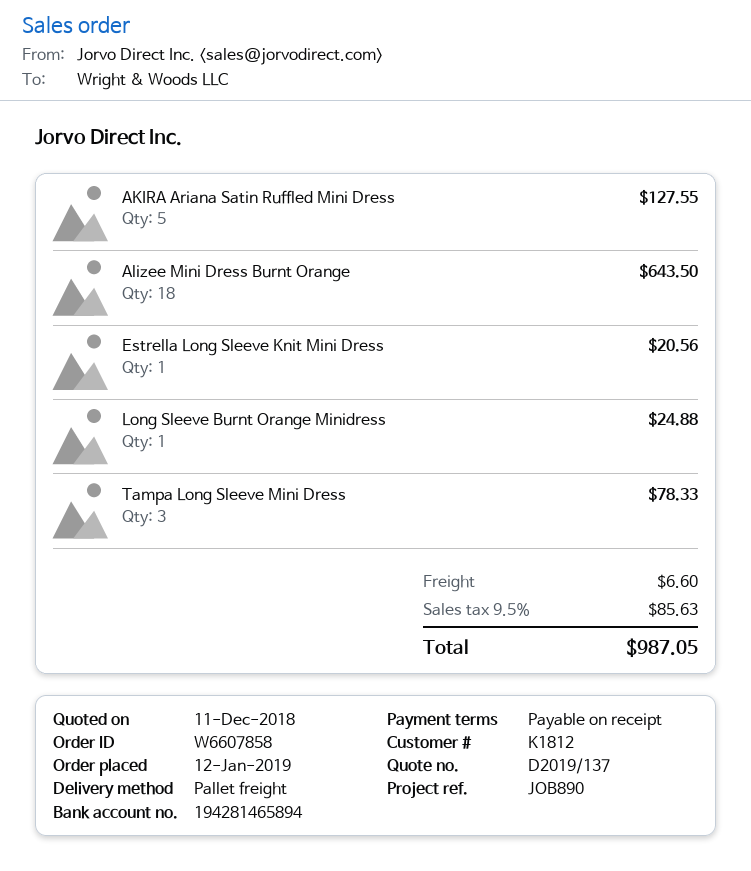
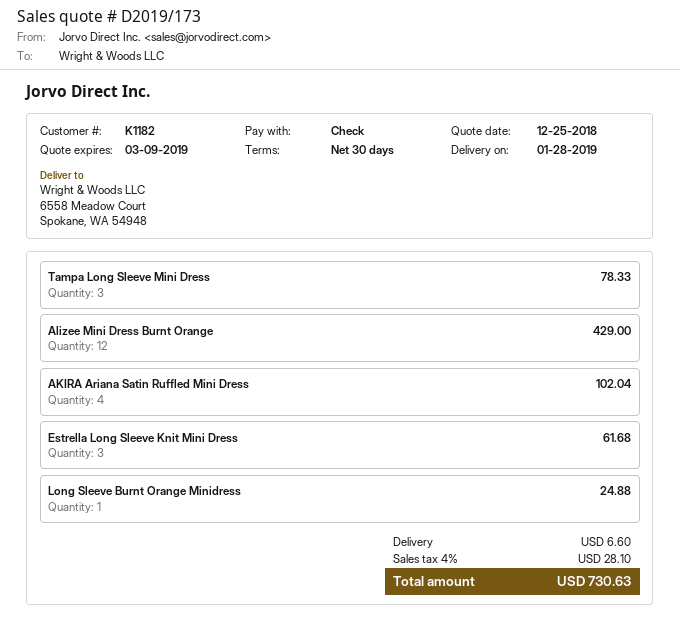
quote number: D2019/137 -> D2019/173
quote date: 2018-12-11 -> 2018-12-25
payment terms: on receipt -> 30 days
customer number: K1812 -> K1182
AKIRA Ariana Satin Ruffled Mini Dress: 5 for 127.55 -> 4 for 102.04
Alizee Mini Dress Burnt Orange: 18 for 643.50 -> 12 for 429.00
Estrella Long Sleeve Knit Mini Dress: 1 for 20.56 -> 3 for 61.68
tax: 9.5% = 85.63 -> 4% = 28.10
total: 987.05 -> 730.63

